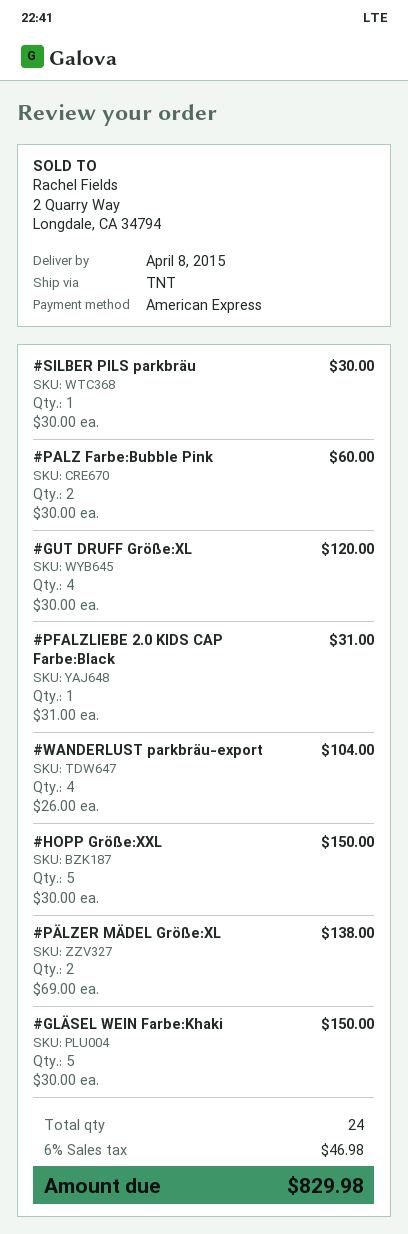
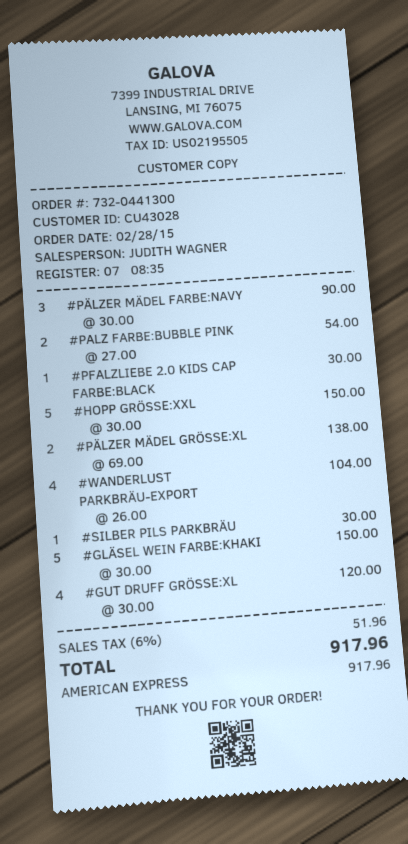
#PALZ Farbe:Bubble Pink: 2 x 30.00 = 60.00 -> 2 x 27.00 = 54.00
#PFALZLIEBE 2.0 KIDS CAP Farbe:Black: 1 x 31.00 = 31.00 -> 1 x 30.00 = 30.00
#PÄLZER MÄDEL FARBE:NAVY: none -> 3 x 30.00 = 90.00
tax: 6% = 46.98 -> 6% = 51.96
total: 829.98 -> 917.96

